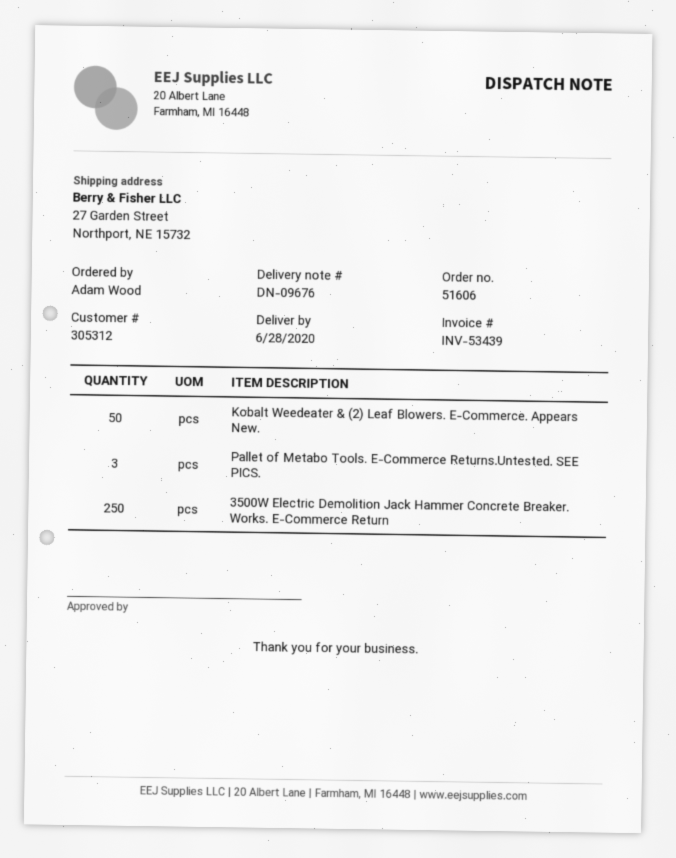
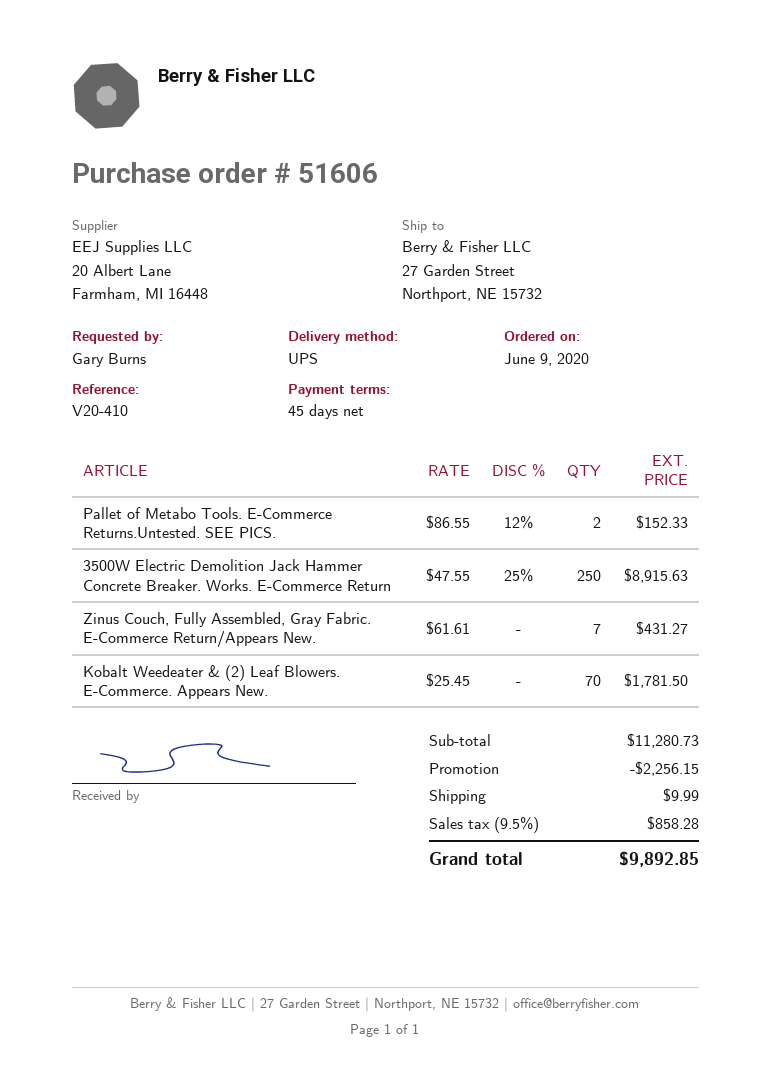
ordered by: Adam Wood -> Gary Burns
Kobalt Weedeater & (2) Leaf Blowers. E-Commerce. Appears New.: 50 -> 70
Pallet of Metabo Tools. E-Commerce Returns.Untested. SEE PICS.: 3 -> 2
Zinus Couch, Fully Assembled, Gray Fabric. E-Commerce Return/Appears New.: none -> 7

